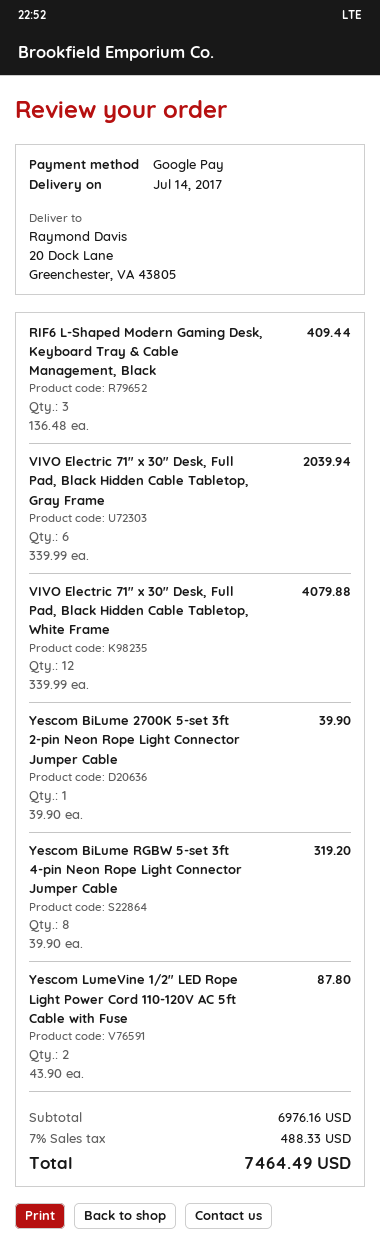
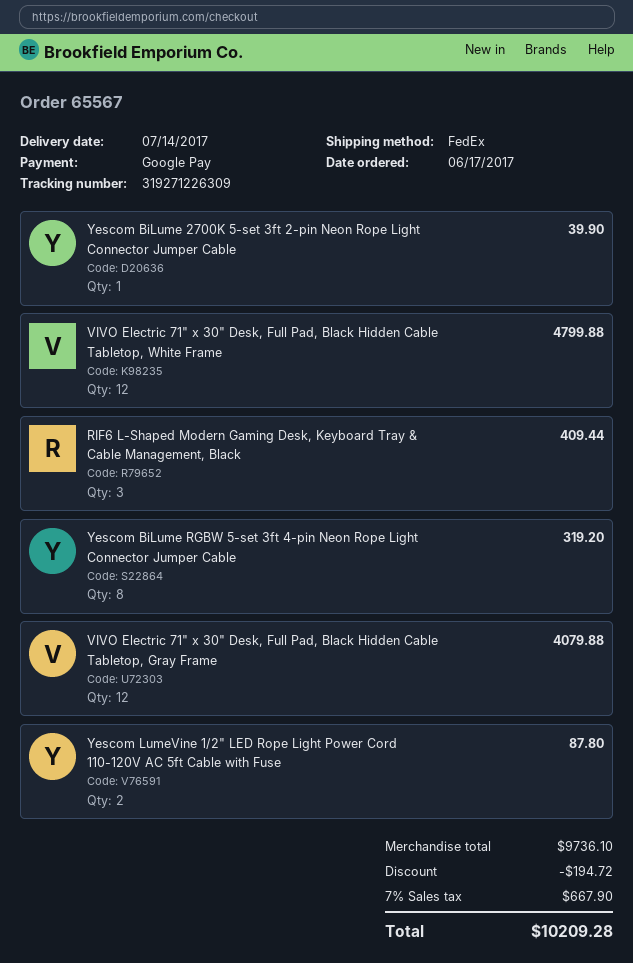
VIVO Electric 71" x 30" Desk, Full Pad, Black Hidden Cable Tabletop, Gray Frame: 6 for 2039.94 -> 12 for 4079.88
VIVO Electric 71" x 30" Desk, Full Pad, Black Hidden Cable Tabletop, White Frame: 12 for 4079.88 -> 12 for 4799.88
subtotal: 6976.16 -> 9736.10
discount: none -> 194.72
tax: 7% = 488.33 -> 7% = 667.90
total: 7464.49 -> 10209.28

